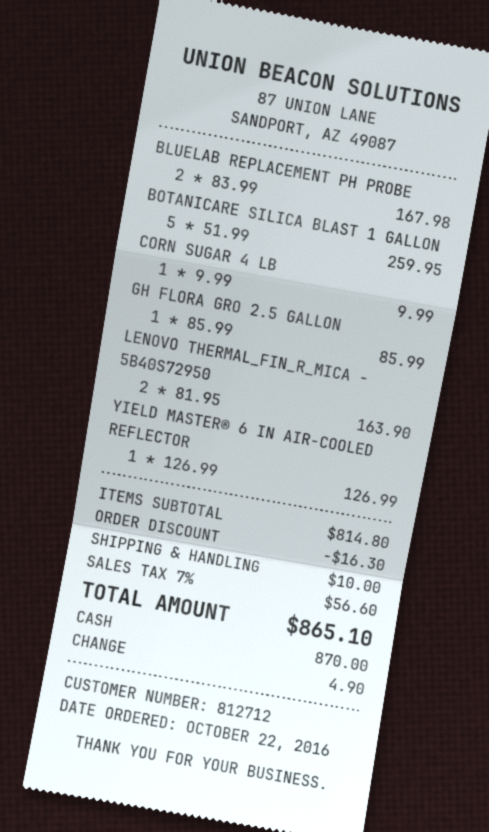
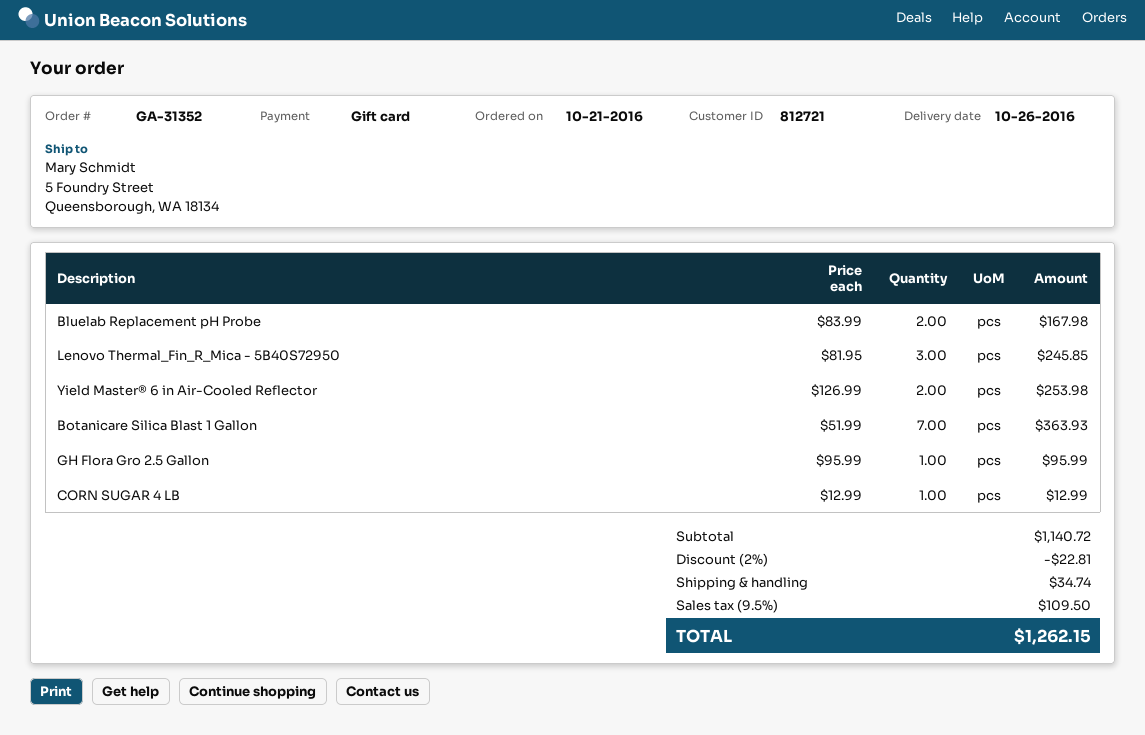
order date: 2016-10-22 -> 2016-10-21
customer number: 812712 -> 812721
payment method: cash -> gift card
BOTANICARE SILICA BLAST 1 GALLON: 5 x 51.99 = 259.95 -> 7 x 51.99 = 363.93
CORN SUGAR 4 LB: 1 x 9.99 = 9.99 -> 1 x 12.99 = 12.99
GH FLORA GRO 2.5 GALLON: 1 x 85.99 = 85.99 -> 1 x 95.99 = 95.99
LENOVO THERMAL_FIN_R_MICA - 5B40S72950: 2 x 81.95 = 163.90 -> 3 x 81.95 = 245.85
YIELD MASTER® 6 IN AIR-COOLED REFLECTOR: 1 x 126.99 = 126.99 -> 2 x 126.99 = 253.98
subtotal: 814.80 -> 1140.72
discount: 16.30 -> 22.81
shipping: 10.00 -> 34.74
tax: 7% = 56.60 -> 9.5% = 109.50
total: 865.10 -> 1262.15

